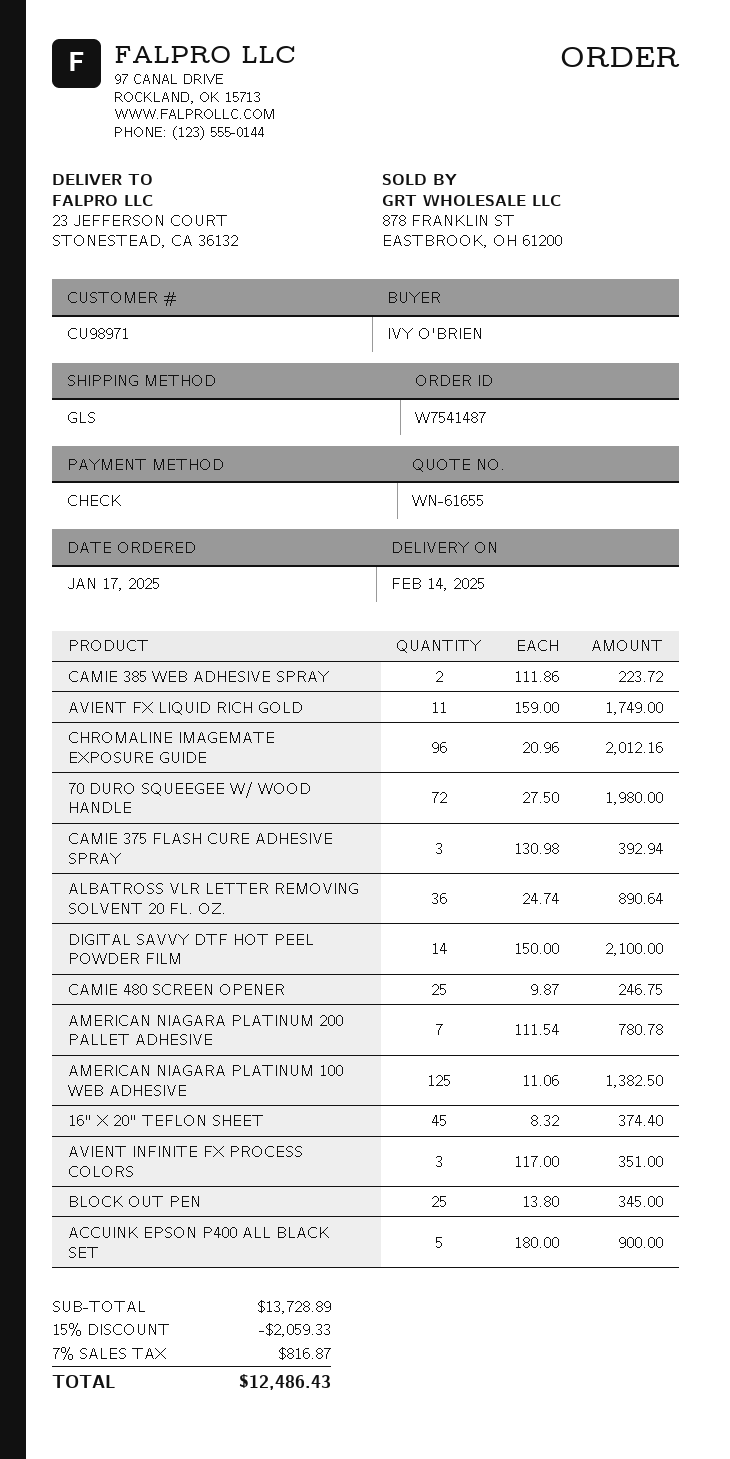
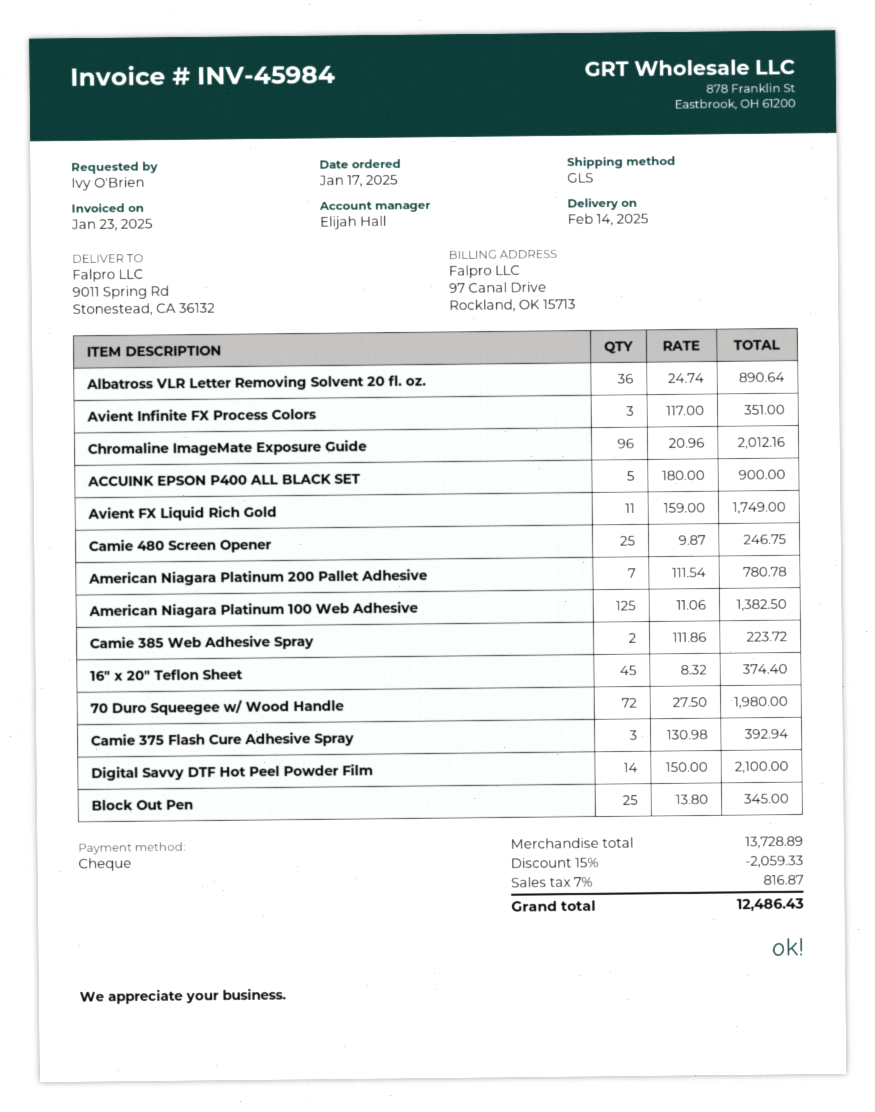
ship to: 23 JEFFERSON COURT, STONESTEAD, CA 36132 -> 9011 Spring Rd, Stonestead, CA 36132

